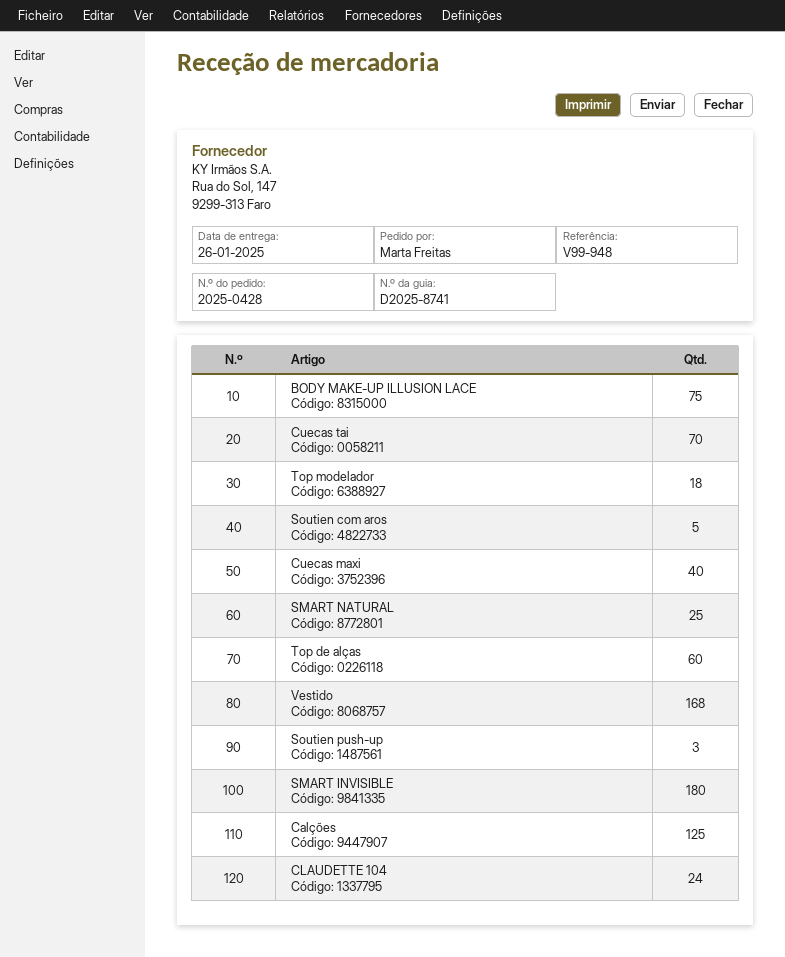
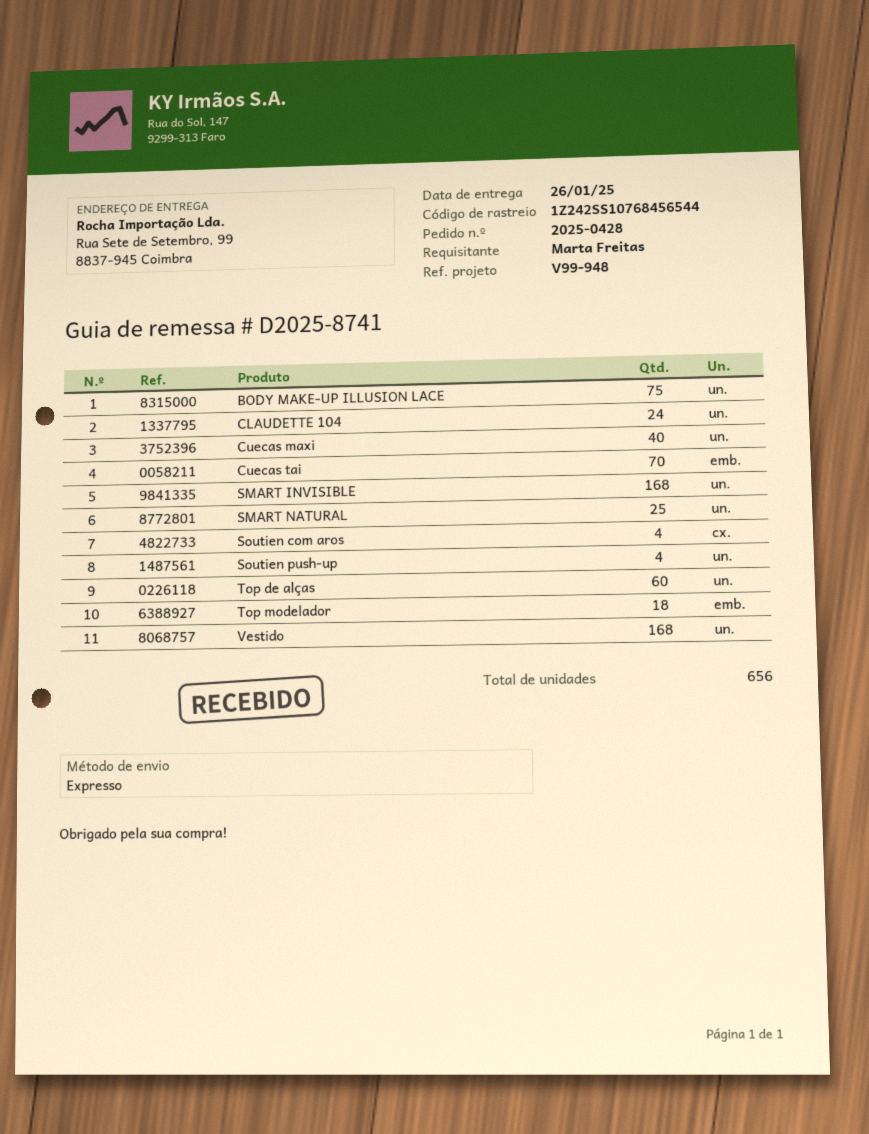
Soutien com aros: 5 -> 4
Soutien push-up: 3 -> 4
SMART INVISIBLE: 180 -> 168
Calções: 125 -> none

